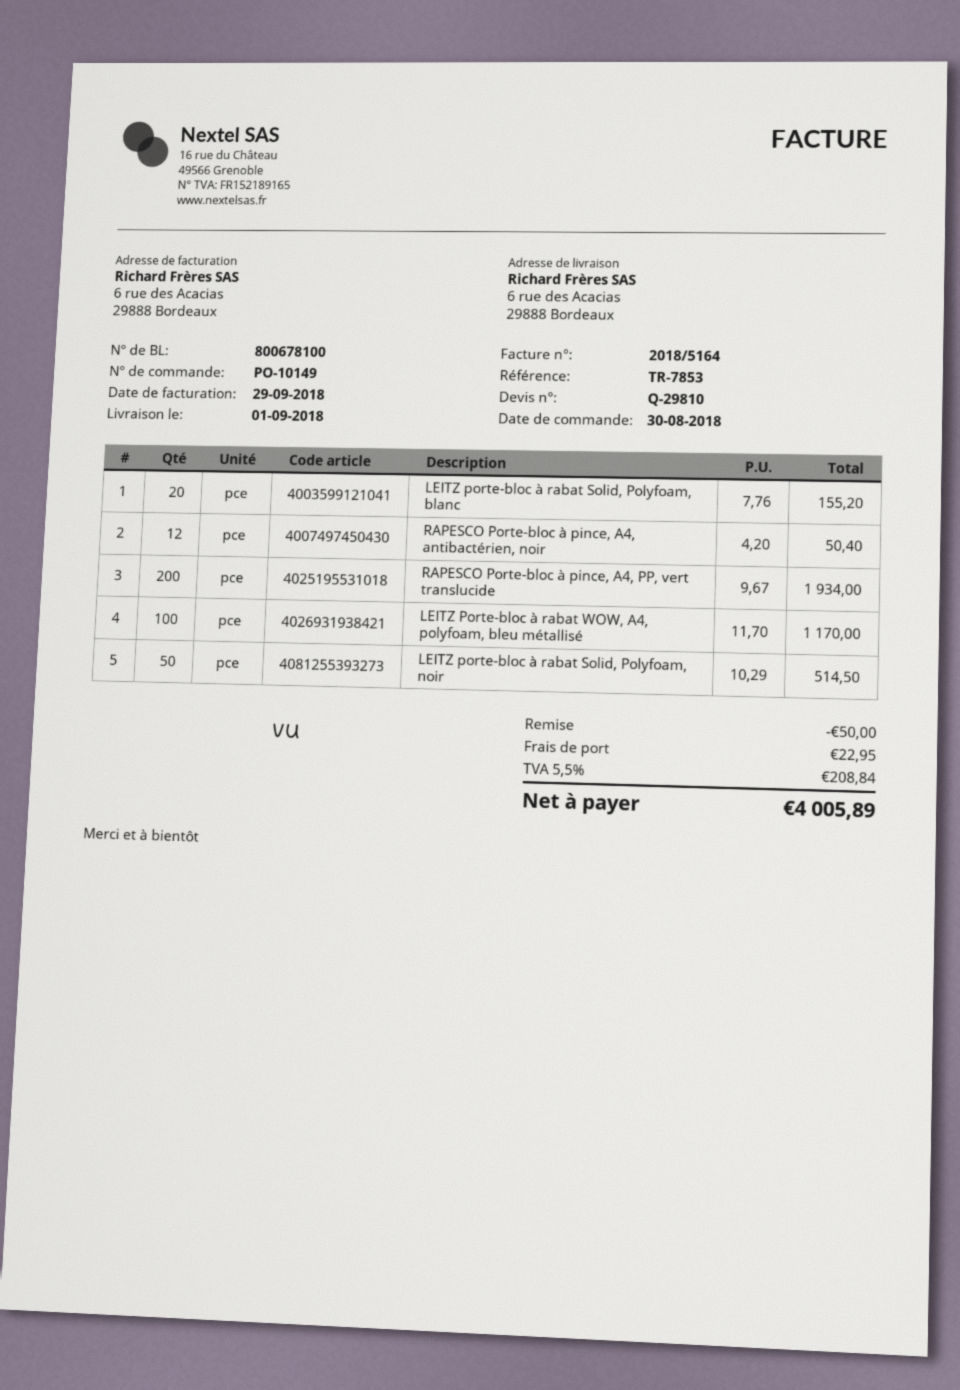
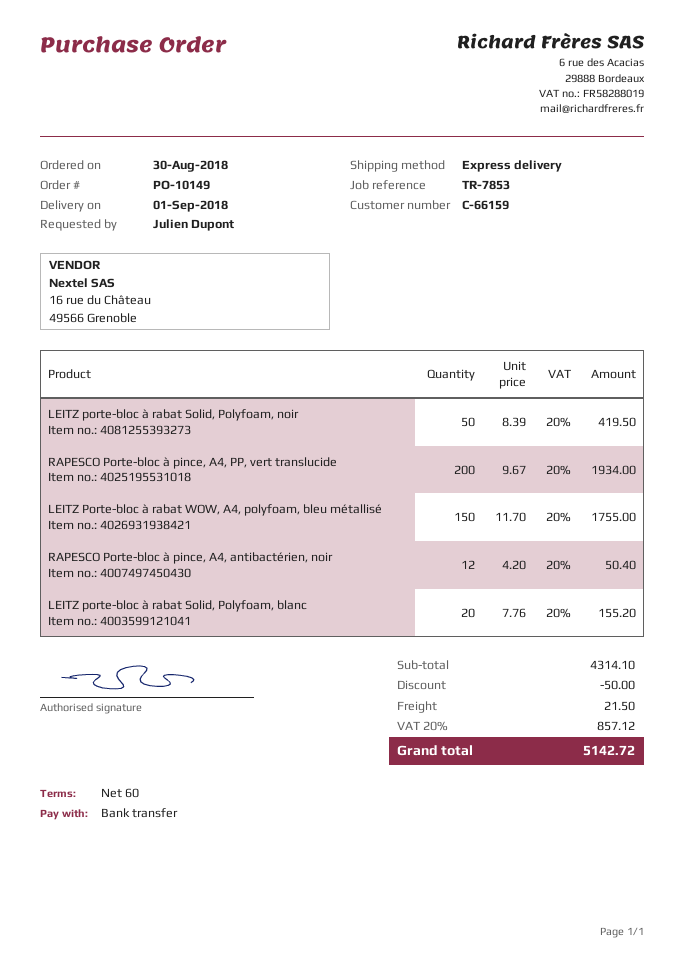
LEITZ Porte-bloc à rabat WOW, A4, polyfoam, bleu métallisé: 100 x 11.70 = 1170.00 -> 150 x 11.70 = 1755.00
LEITZ porte-bloc à rabat Solid, Polyfoam, noir: 50 x 10.29 = 514.50 -> 50 x 8.39 = 419.50
shipping: 22.95 -> 21.50
tax: 5.5% = 208.84 -> 20% = 857.12
total: 4005.89 -> 5142.72

